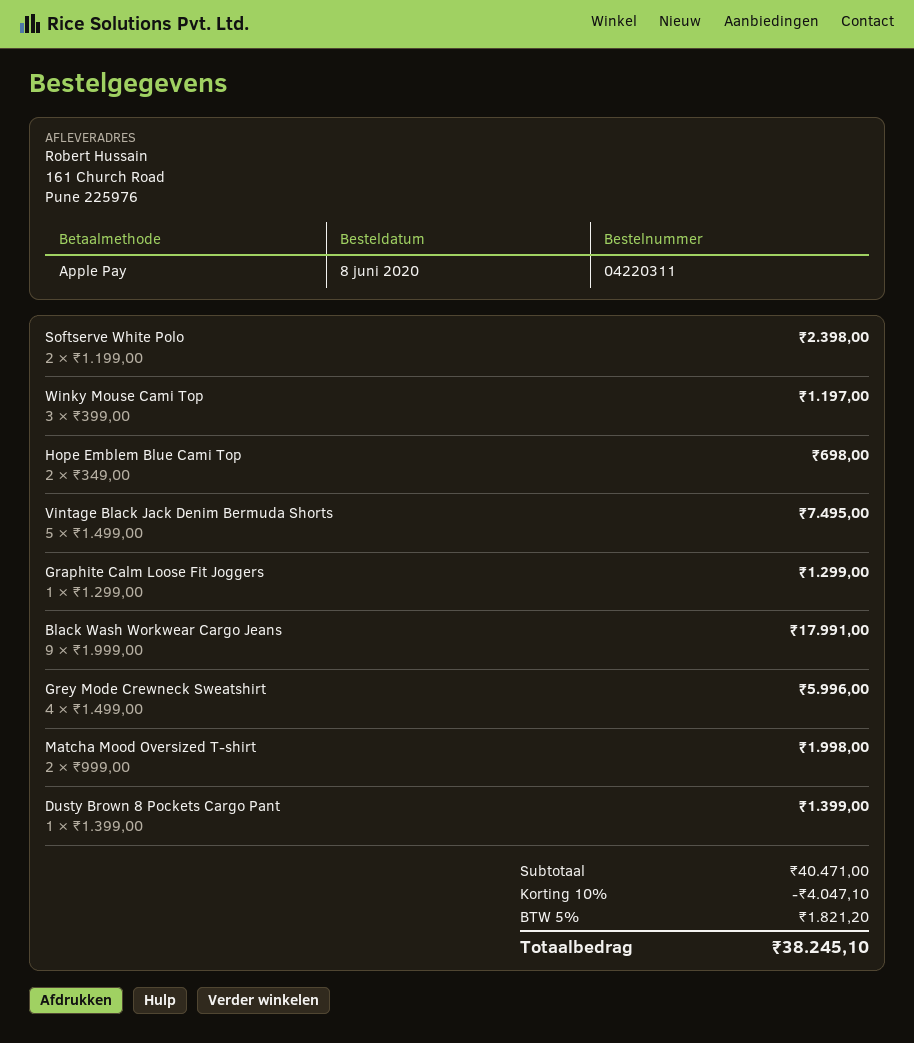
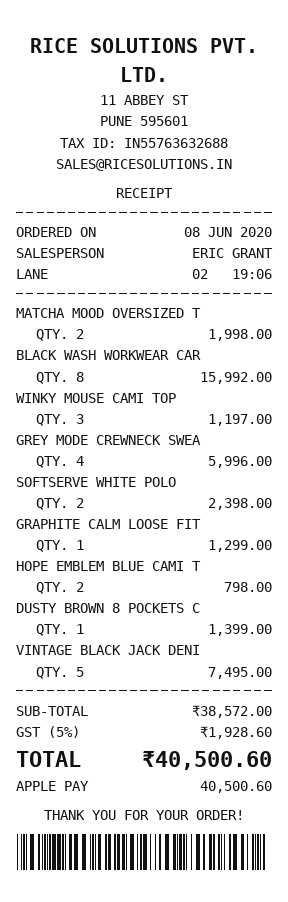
Hope Emblem Blue Cami Top: 2 for 698.00 -> 2 for 798.00
Black Wash Workwear Cargo Jeans: 9 for 17991.00 -> 8 for 15992.00
subtotal: 40471.00 -> 38572.00
discount: 10% = 4047.10 -> none
tax: 5% = 1821.20 -> 5% = 1928.60
total: 38245.10 -> 40500.60

